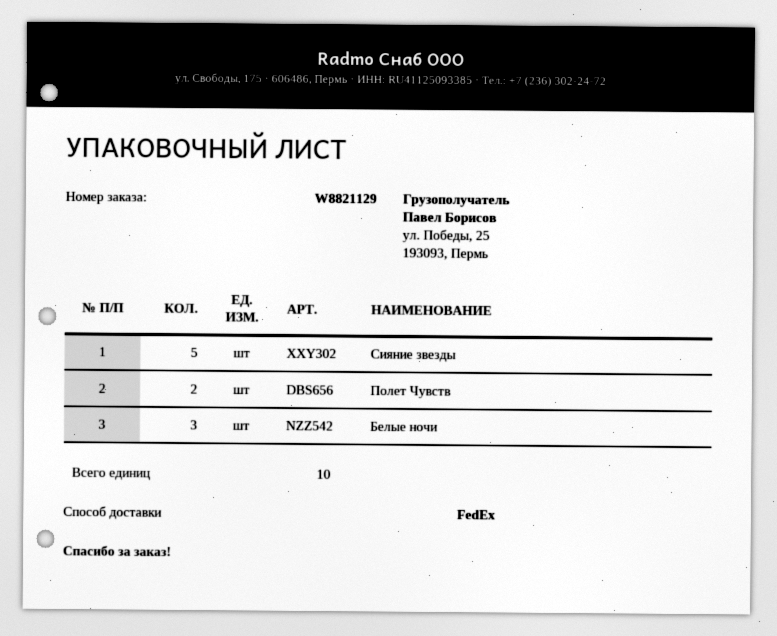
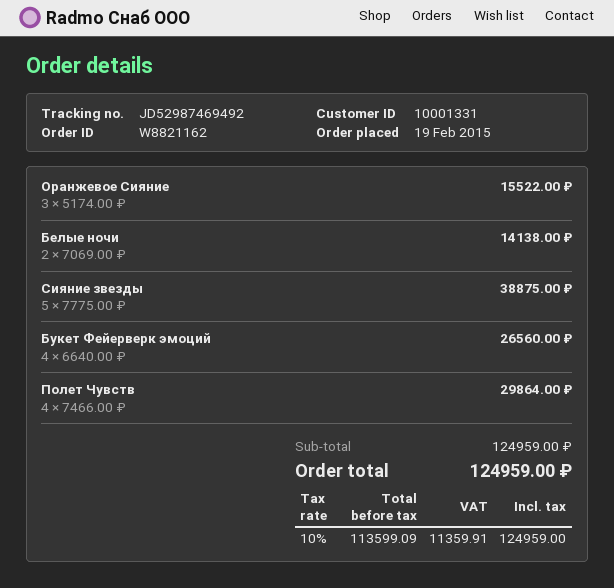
order number: W8821129 -> W8821162
Полет Чувств: 2 -> 4
Белые ночи: 3 -> 2
Оранжевое Сияние: none -> 3
Букет Фейерверк эмоций: none -> 4

